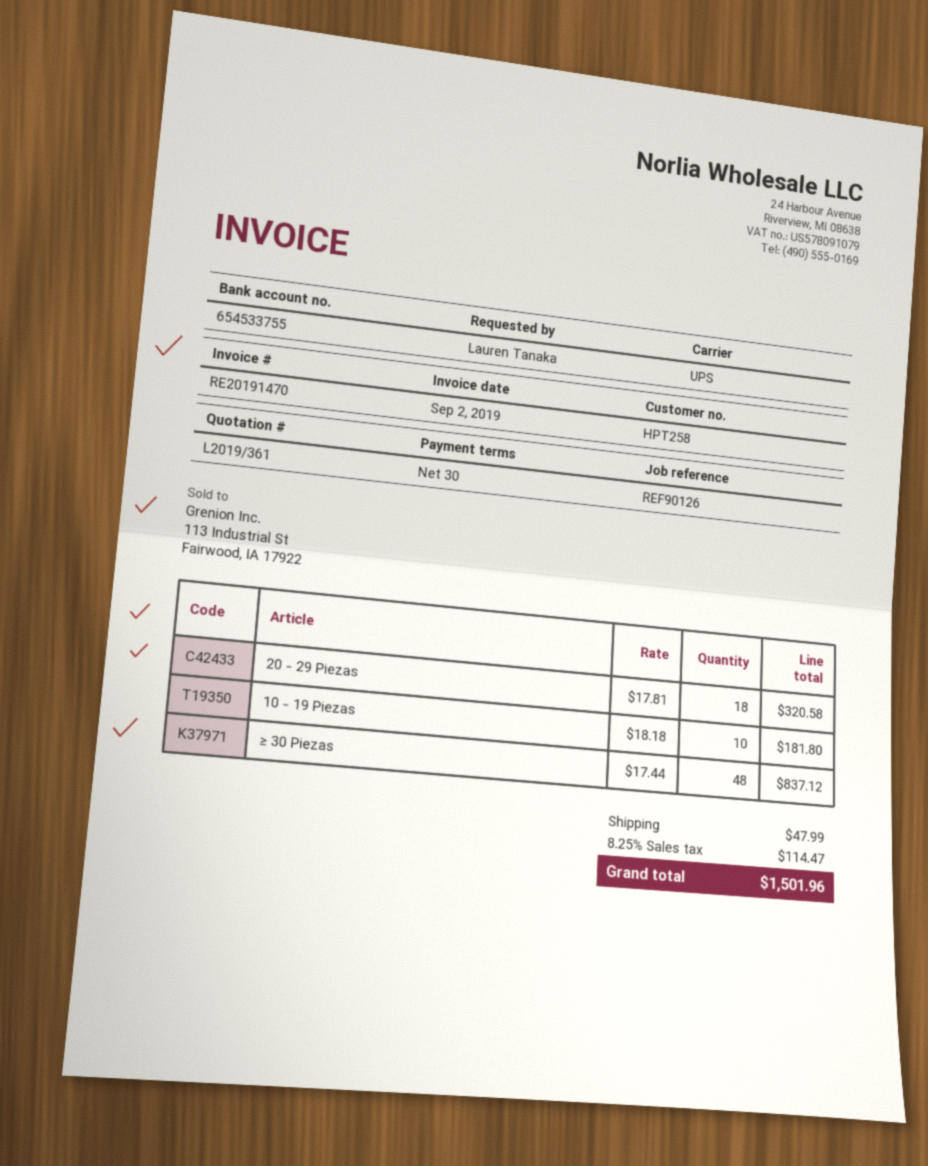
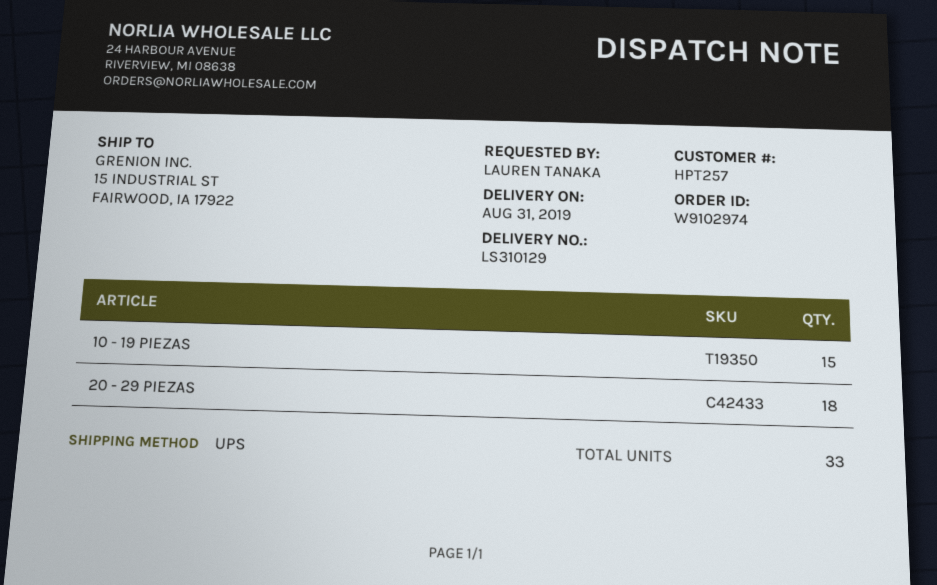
customer number: HPT258 -> HPT257
10 - 19 Piezas: 10 -> 15
≥ 30 Piezas: 48 -> none

